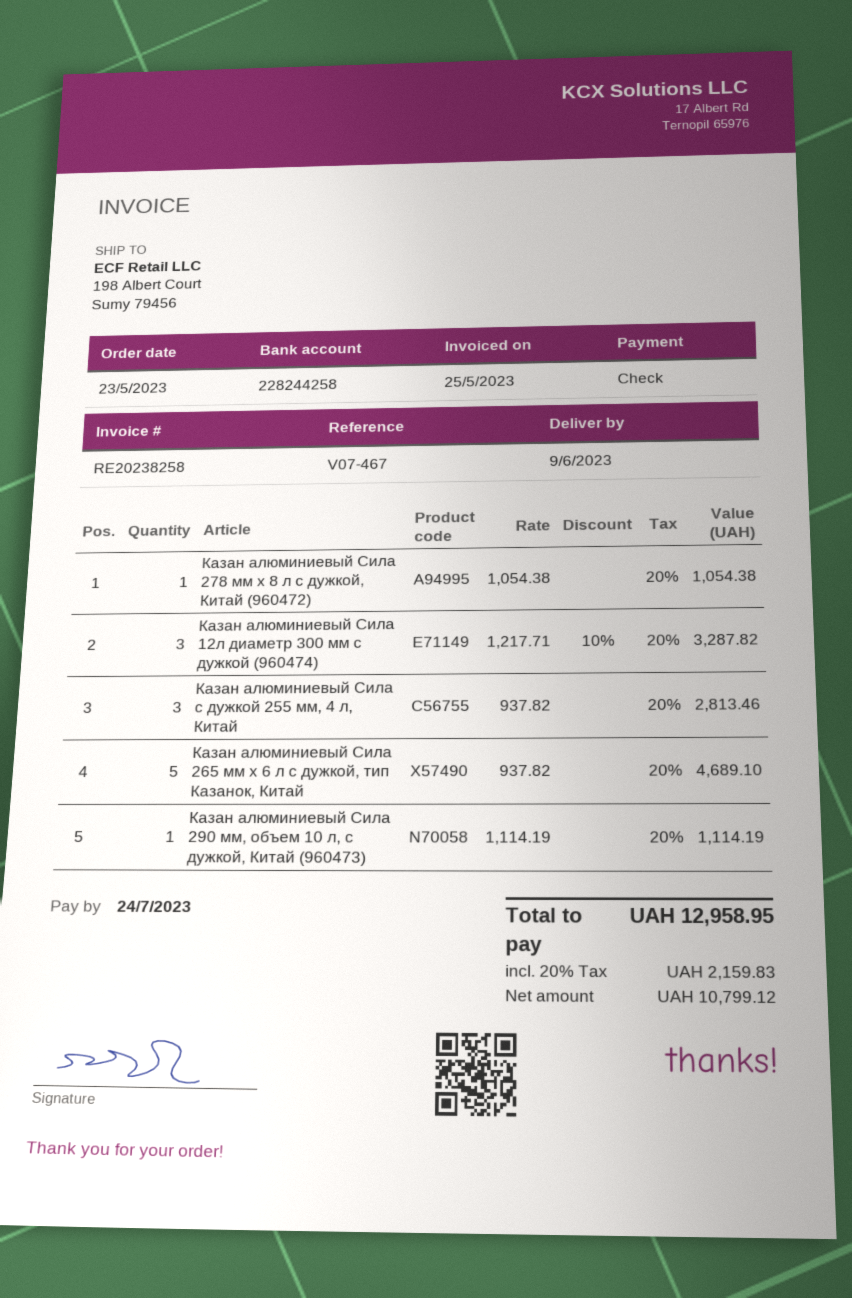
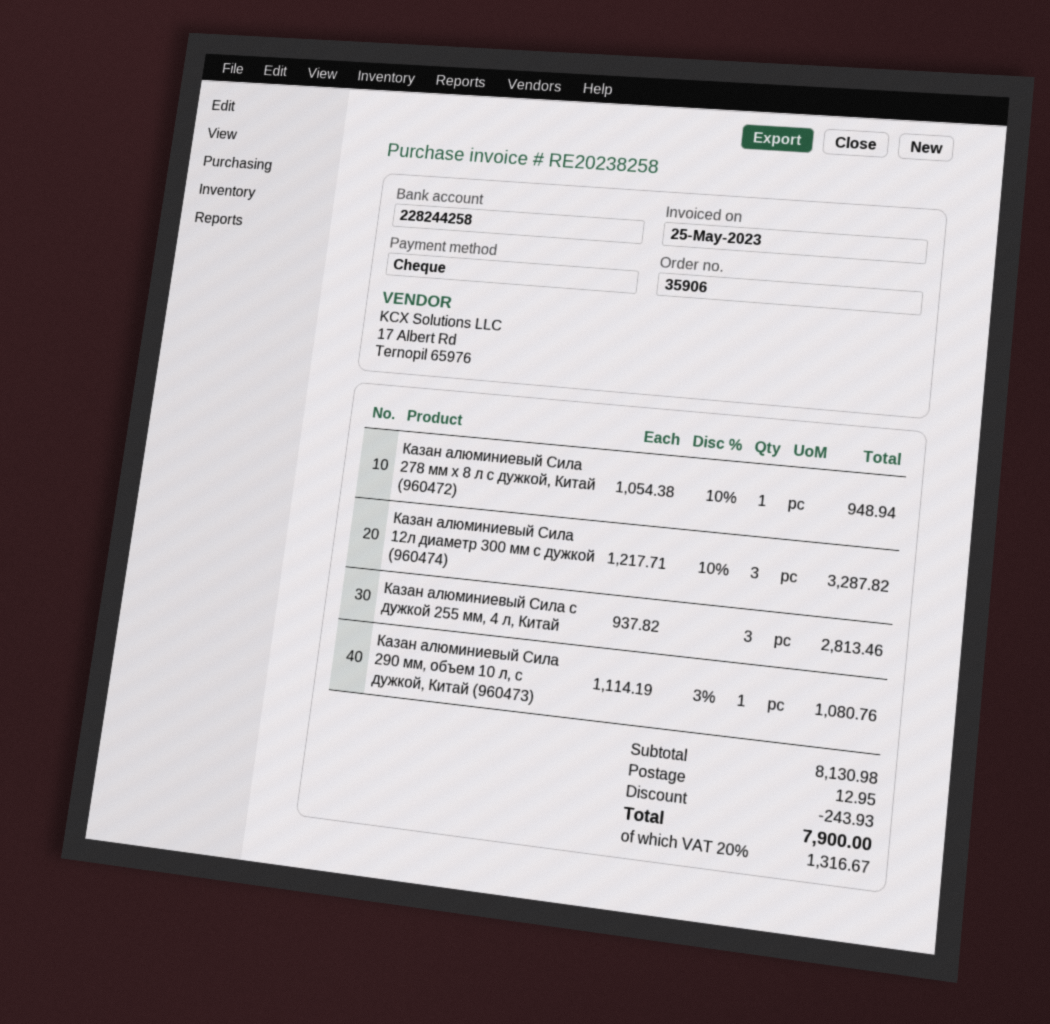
Казан алюминиевый Сила 278 мм x 8 л с дужкой, Китай (960472): 1 x 1054.38 = 1054.38 -> 1 x 1054.38 - 10% = 948.94
Казан алюминиевый Сила 265 мм x 6 л с дужкой, тип Казанок, Китай: 5 x 937.82 = 4689.10 -> none
Казан алюминиевый Сила 290 мм, объем 10 л, с дужкой, Китай (960473): 1 x 1114.19 = 1114.19 -> 1 x 1114.19 - 3% = 1080.76
discount: none -> 243.93
shipping: none -> 12.95
tax: 20% = 2159.83 -> 20% = 1316.67
total: 12958.95 -> 7900.00

